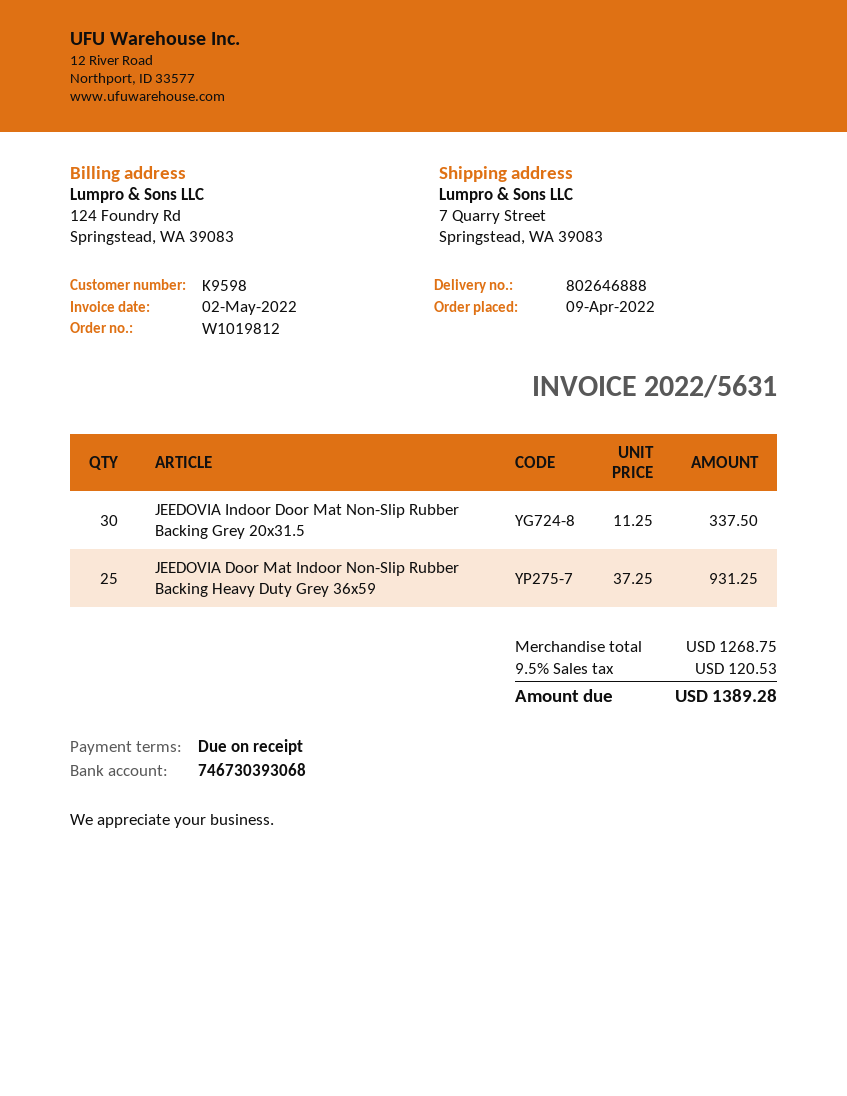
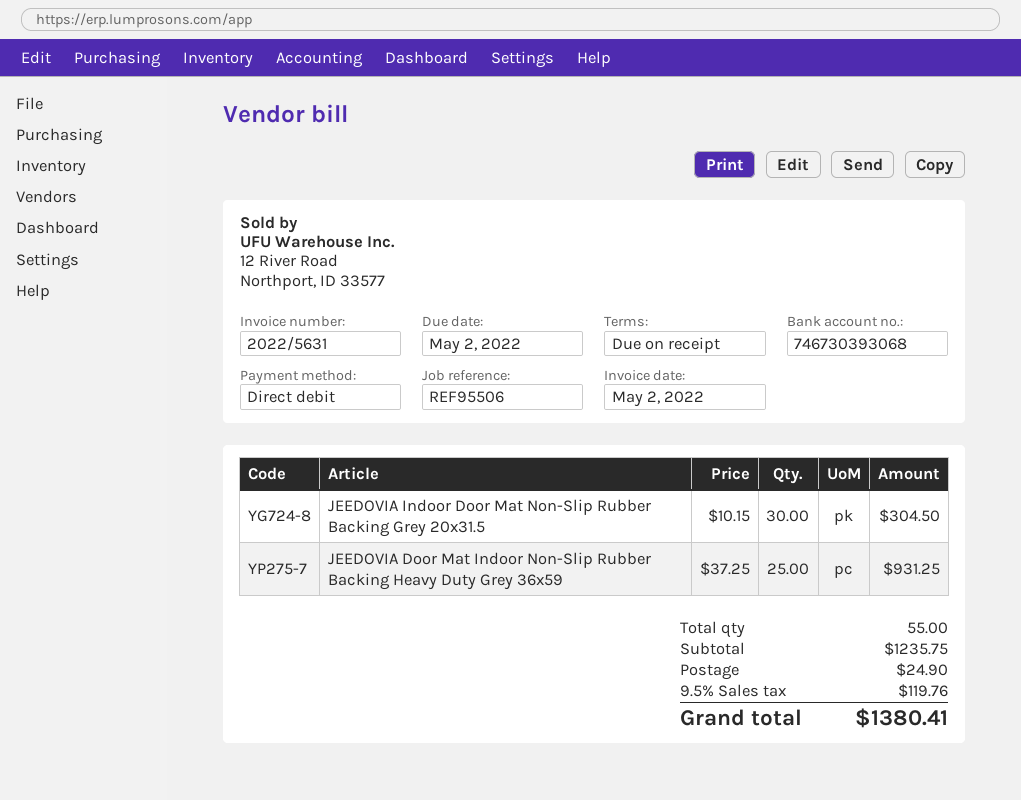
JEEDOVIA Indoor Door Mat Non-Slip Rubber Backing Grey 20x31.5: 30 x 11.25 = 337.50 -> 30 x 10.15 = 304.50
subtotal: 1268.75 -> 1235.75
shipping: none -> 24.90
tax: 9.5% = 120.53 -> 9.5% = 119.76
total: 1389.28 -> 1380.41

